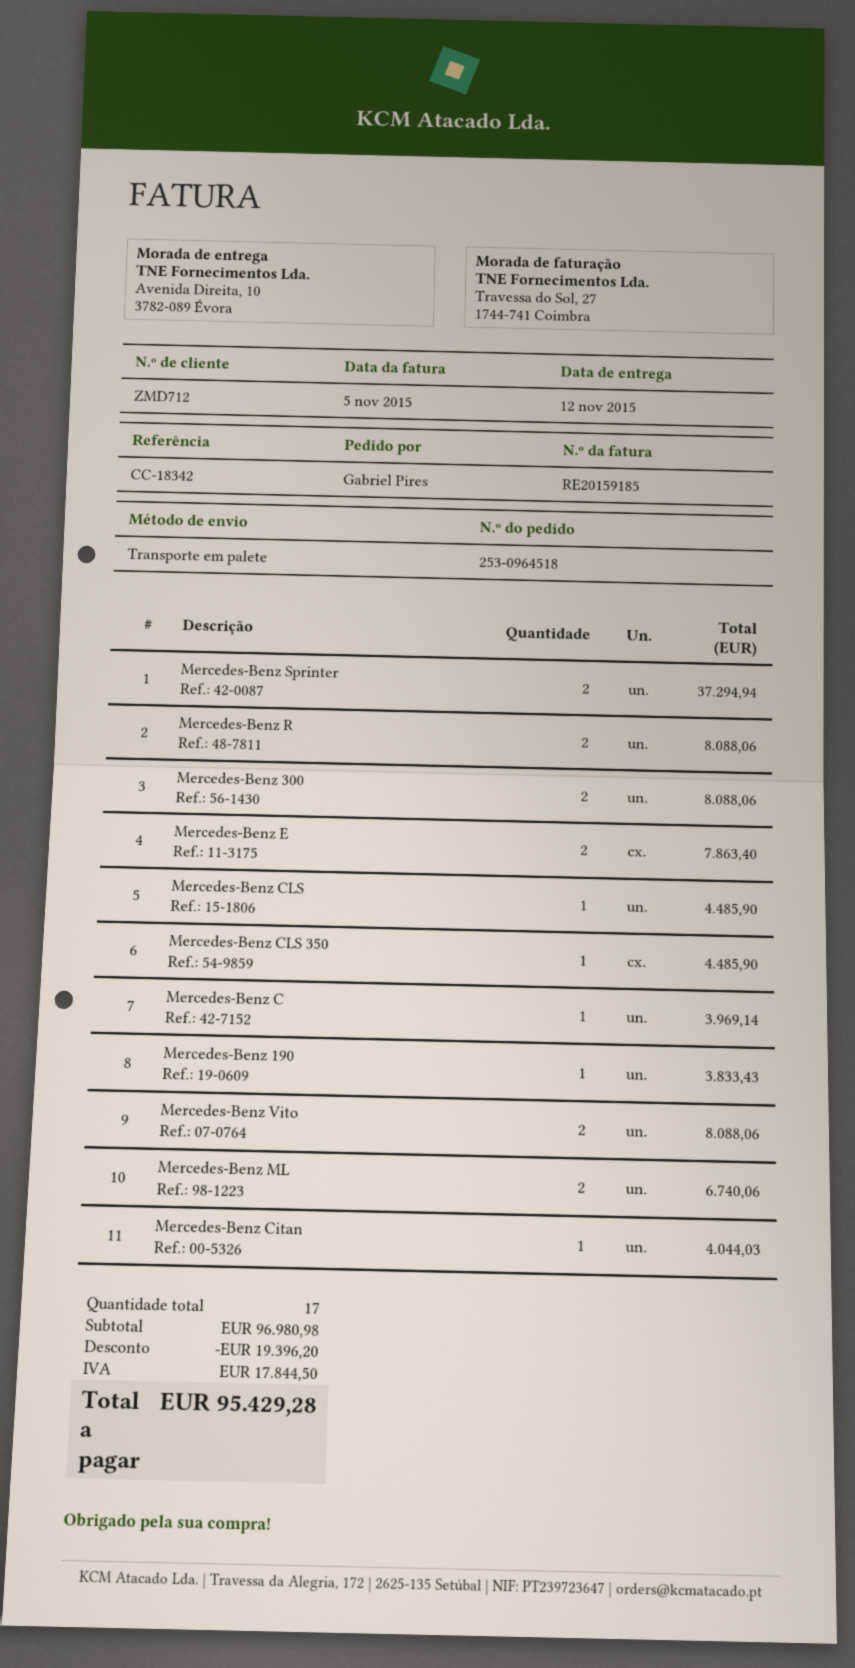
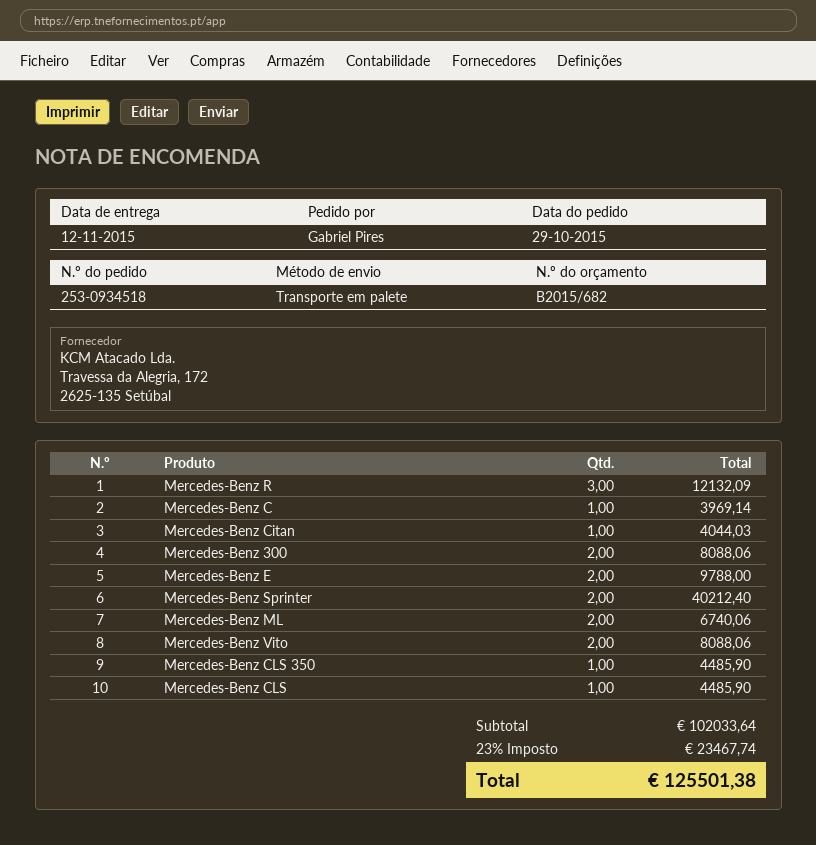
order number: 253-0964518 -> 253-0934518
Mercedes-Benz Sprinter: 2 for 37294.94 -> 2 for 40212.40
Mercedes-Benz R: 2 for 8088.06 -> 3 for 12132.09
Mercedes-Benz E: 2 for 7863.40 -> 2 for 9788.00
Mercedes-Benz 190: 1 for 3833.43 -> none
subtotal: 96980.98 -> 102033.64
discount: 19396.20 -> none
tax: 17844.50 -> 23467.74
total: 95429.28 -> 125501.38

